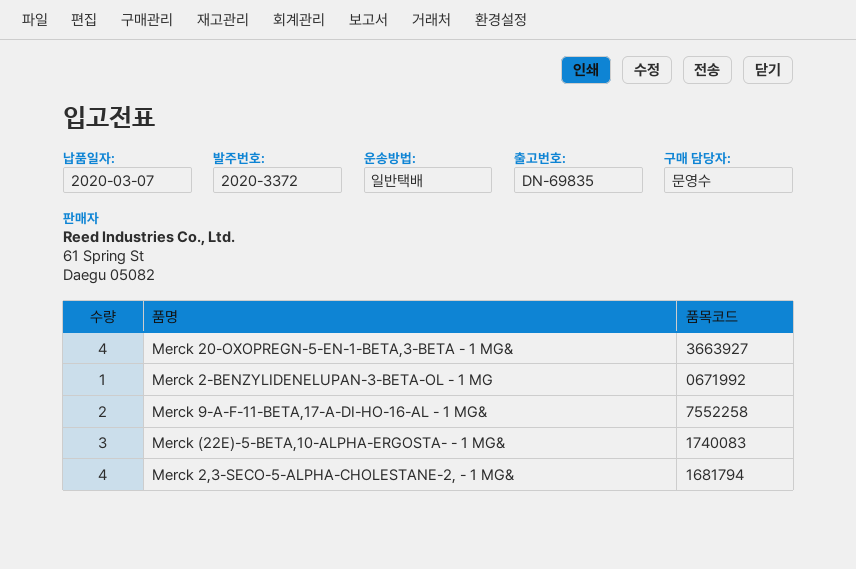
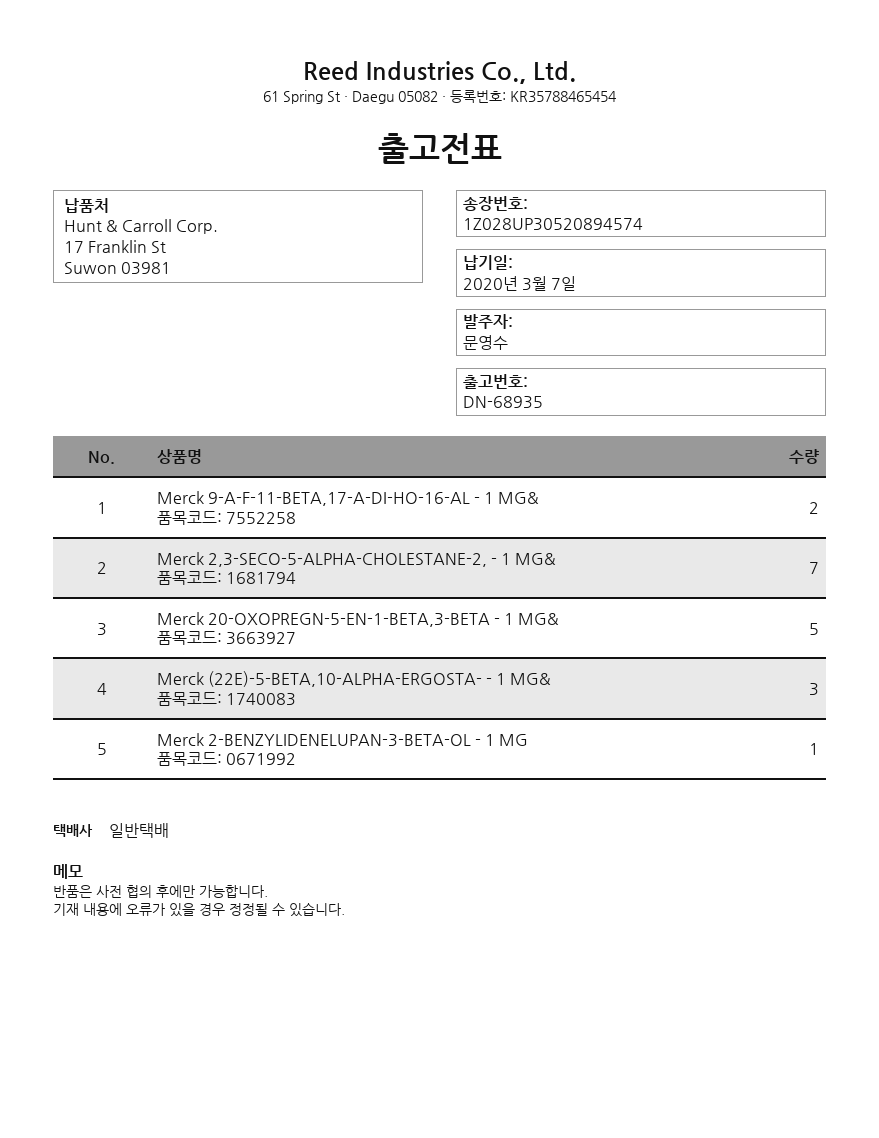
delivery note number: DN-69835 -> DN-68935
Merck 20-OXOPREGN-5-EN-1-BETA,3-BETA - 1 MG&: 4 -> 5
Merck 2,3-SECO-5-ALPHA-CHOLESTANE-2, - 1 MG&: 4 -> 7

